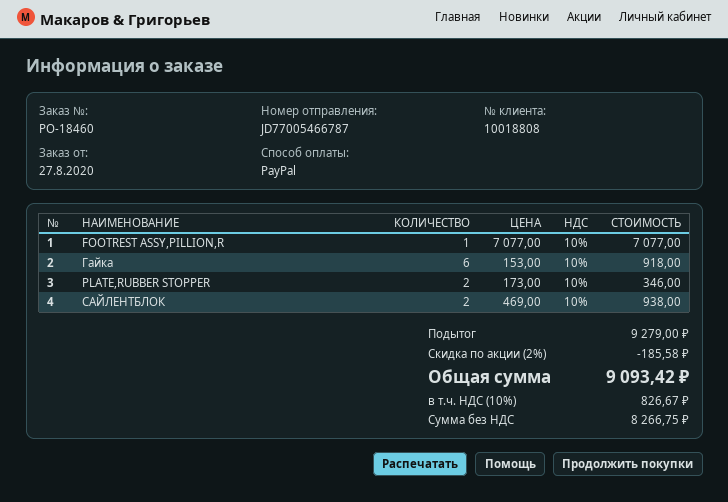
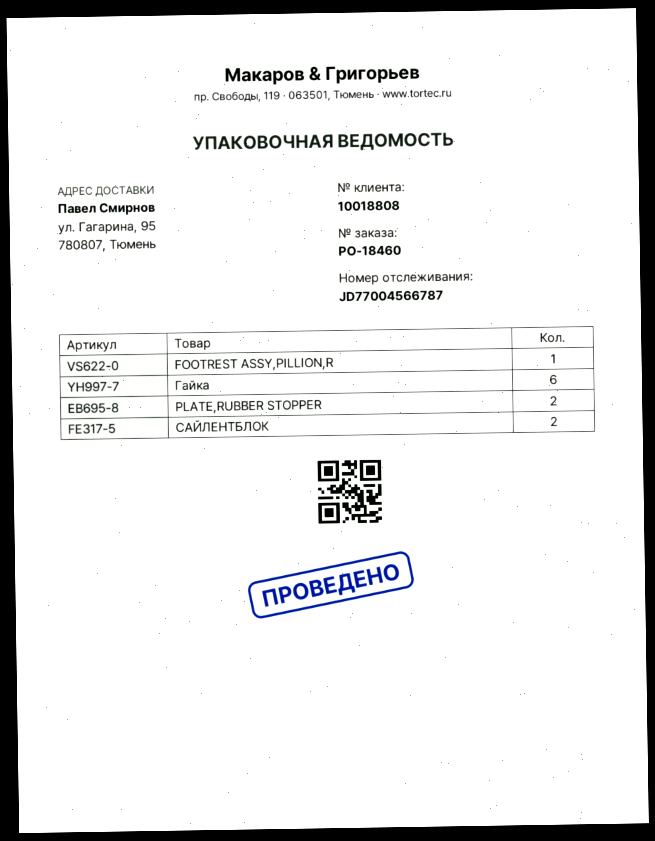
tracking number: JD77005466787 -> JD77004566787

